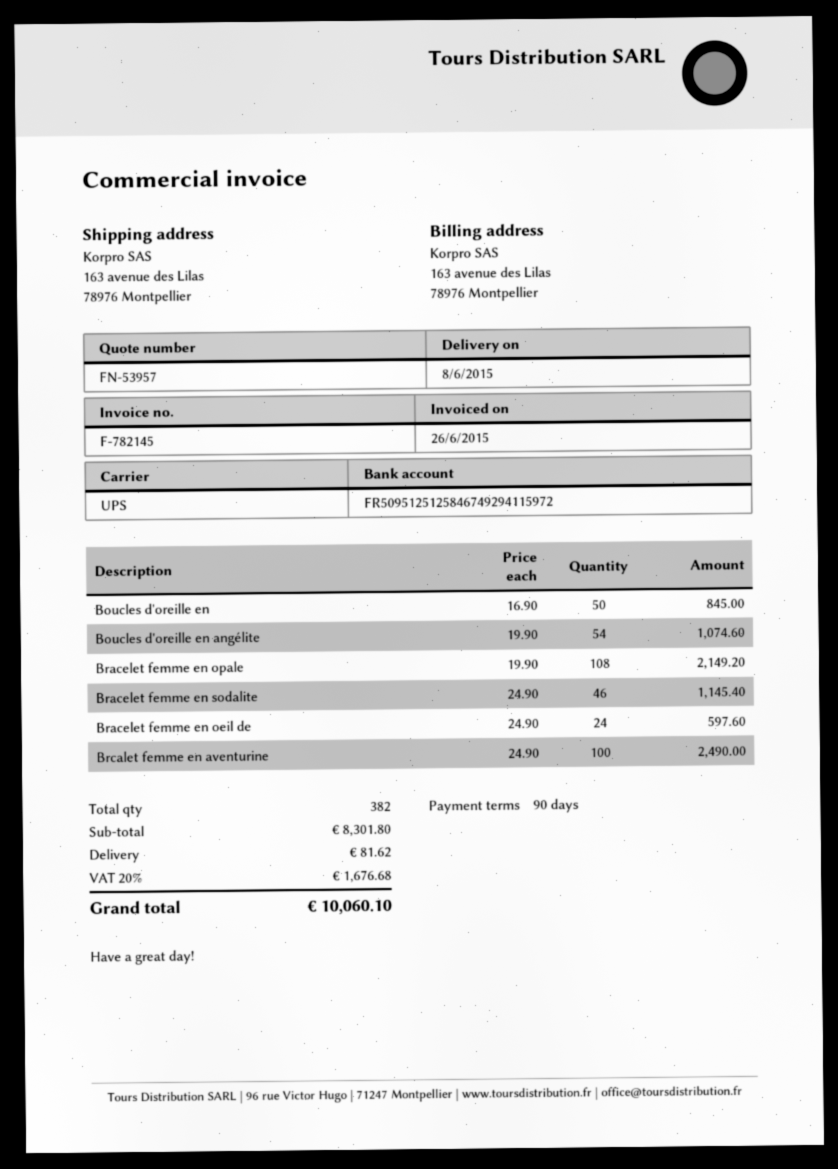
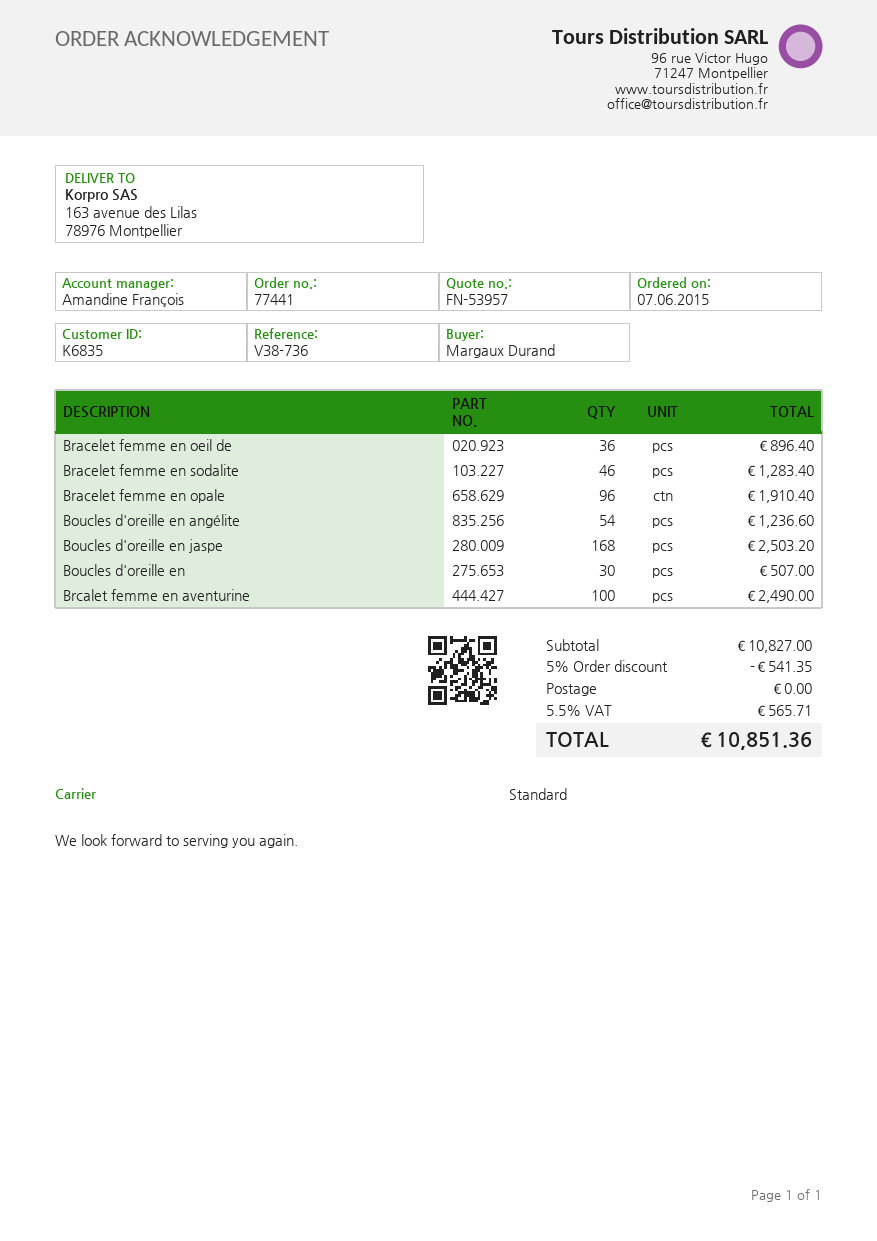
shipping method: UPS -> standard
Boucles d'oreille en: 50 for 845.00 -> 30 for 507.00
Boucles d'oreille en angélite: 54 for 1074.60 -> 54 for 1236.60
Bracelet femme en opale: 108 for 2149.20 -> 96 for 1910.40
Bracelet femme en sodalite: 46 for 1145.40 -> 46 for 1283.40
Bracelet femme en oeil de: 24 for 597.60 -> 36 for 896.40
Boucles d'oreille en jaspe: none -> 168 for 2503.20
subtotal: 8301.80 -> 10827.00
discount: none -> 5% = 541.35
shipping: 81.62 -> 0.00
tax: 20% = 1676.68 -> 5.5% = 565.71
total: 10060.10 -> 10851.36

